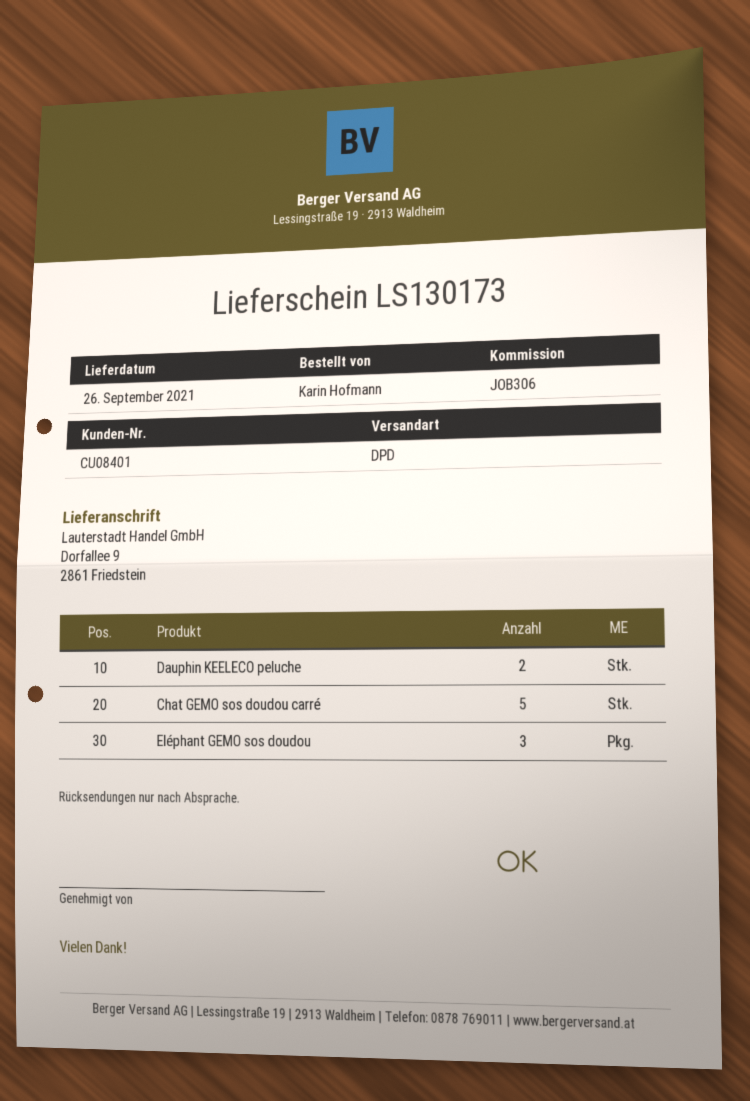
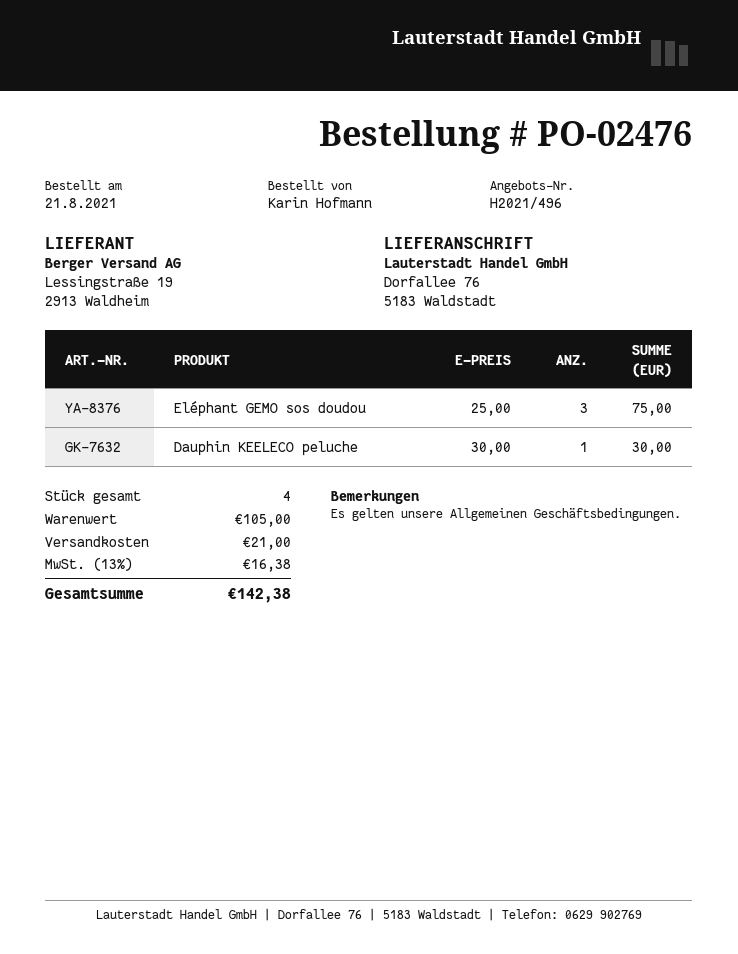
ship to: Dorfallee 9, 2861 Friedstein -> Dorfallee 76, 5183 Waldstadt
Dauphin KEELECO peluche: 2 -> 1
Chat GEMO sos doudou carré: 5 -> none

